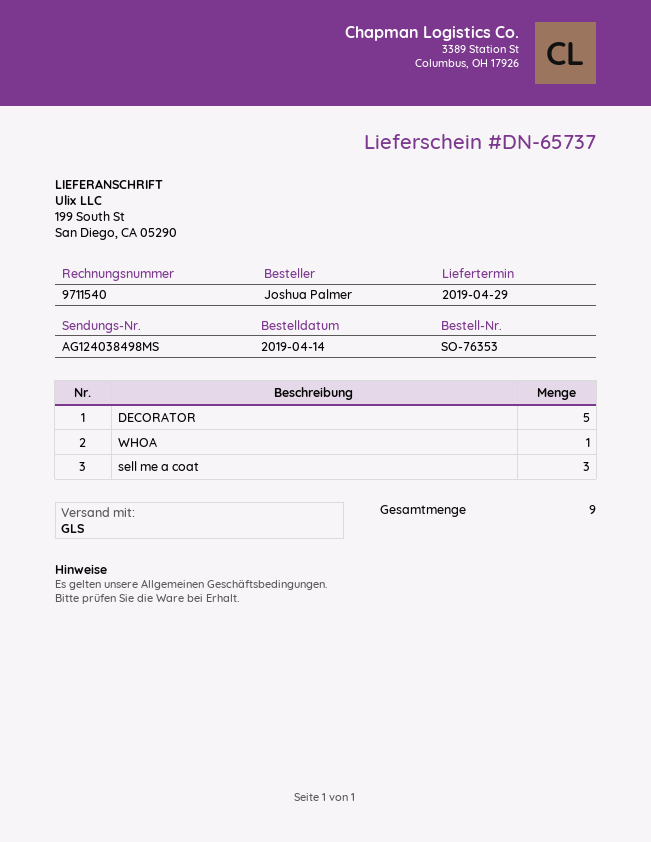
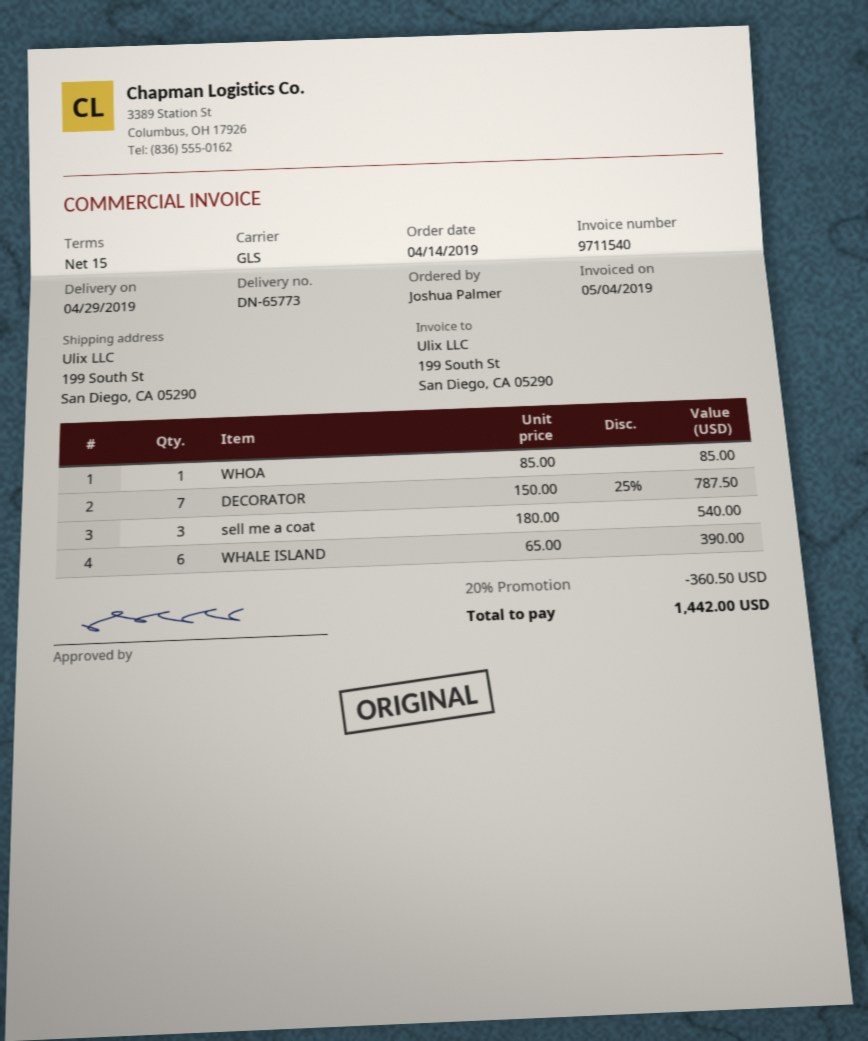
delivery note number: DN-65737 -> DN-65773
DECORATOR: 5 -> 7
WHALE ISLAND: none -> 6

